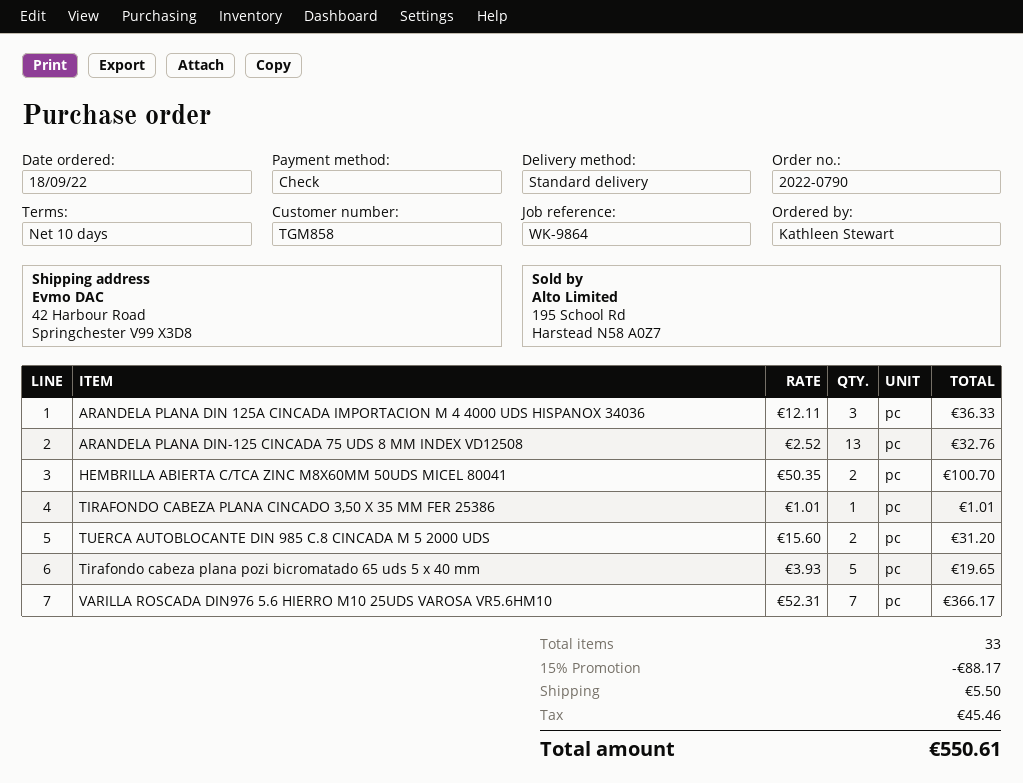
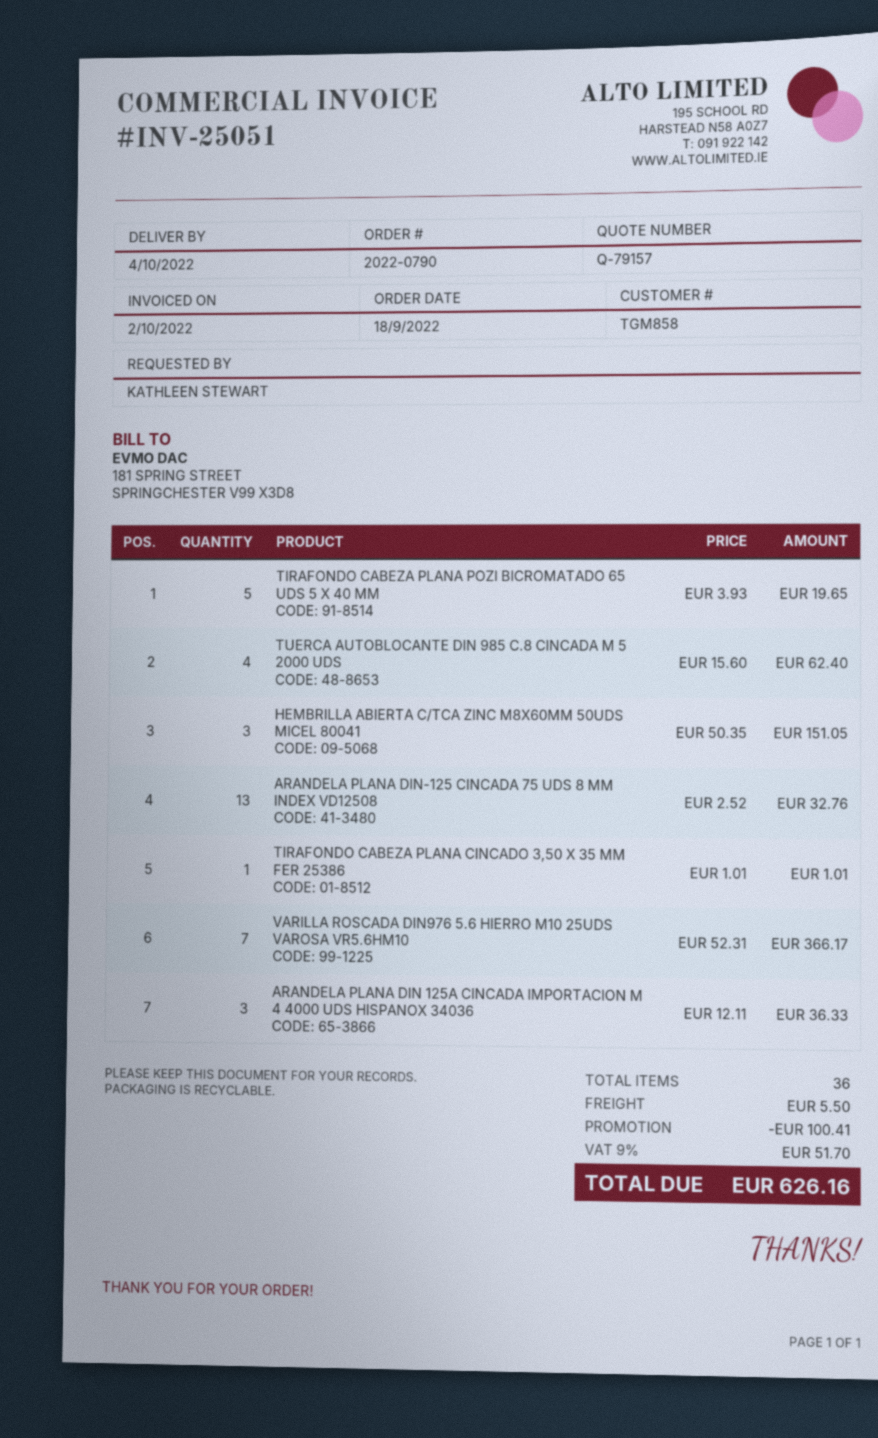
HEMBRILLA ABIERTA C/TCA ZINC M8X60MM 50UDS MICEL 80041: 2 x 50.35 = 100.70 -> 3 x 50.35 = 151.05
TUERCA AUTOBLOCANTE DIN 985 C.8 CINCADA M 5 2000 UDS: 2 x 15.60 = 31.20 -> 4 x 15.60 = 62.40
total quantity: 33 -> 36
discount: 88.17 -> 100.41
tax: 45.46 -> 51.70
total: 550.61 -> 626.16

